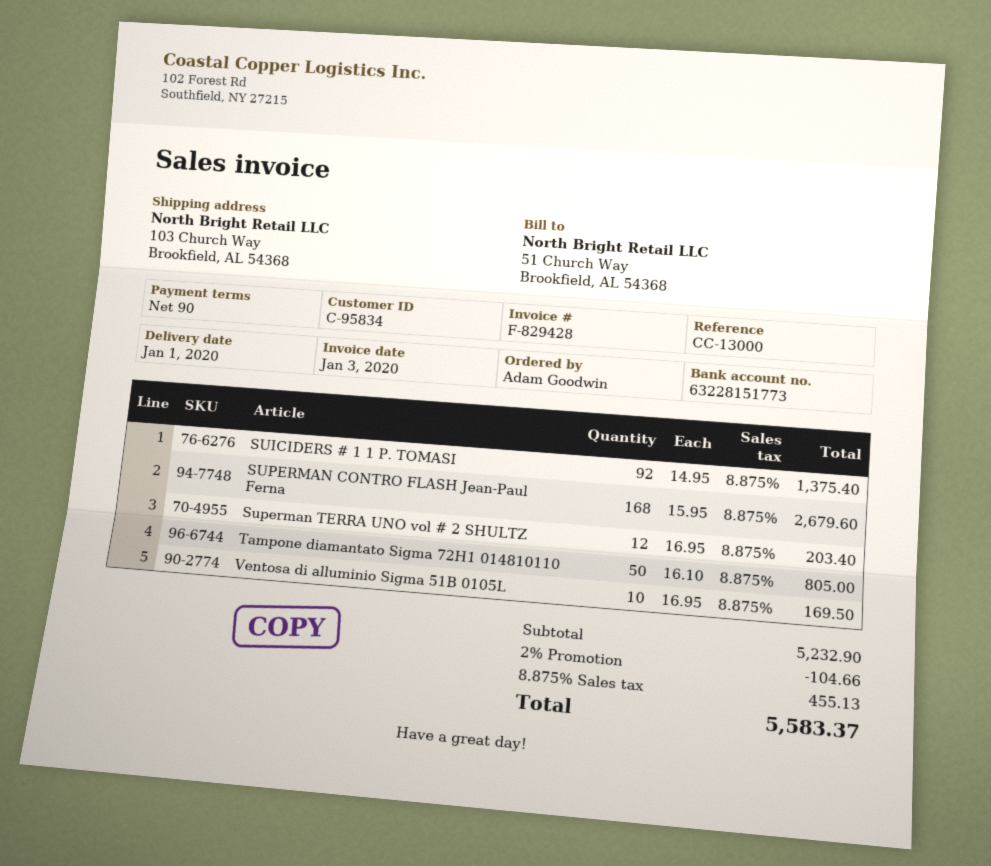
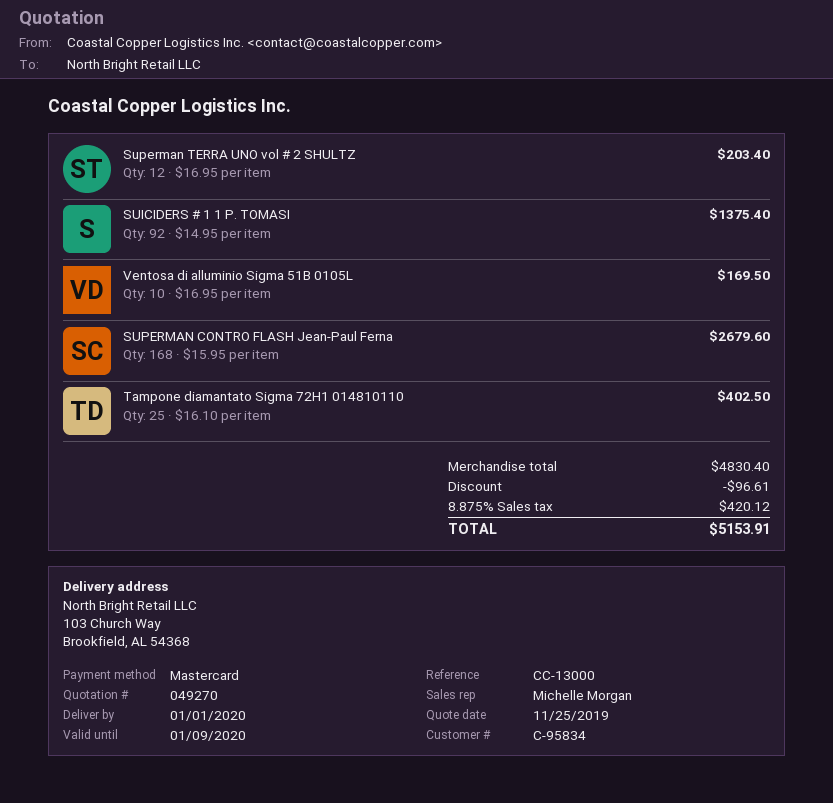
Tampone diamantato Sigma 72H1 014810110: 50 x 16.10 = 805.00 -> 25 x 16.10 = 402.50
subtotal: 5232.90 -> 4830.40
discount: 104.66 -> 96.61
tax: 8.875% = 455.13 -> 8.875% = 420.12
total: 5583.37 -> 5153.91

